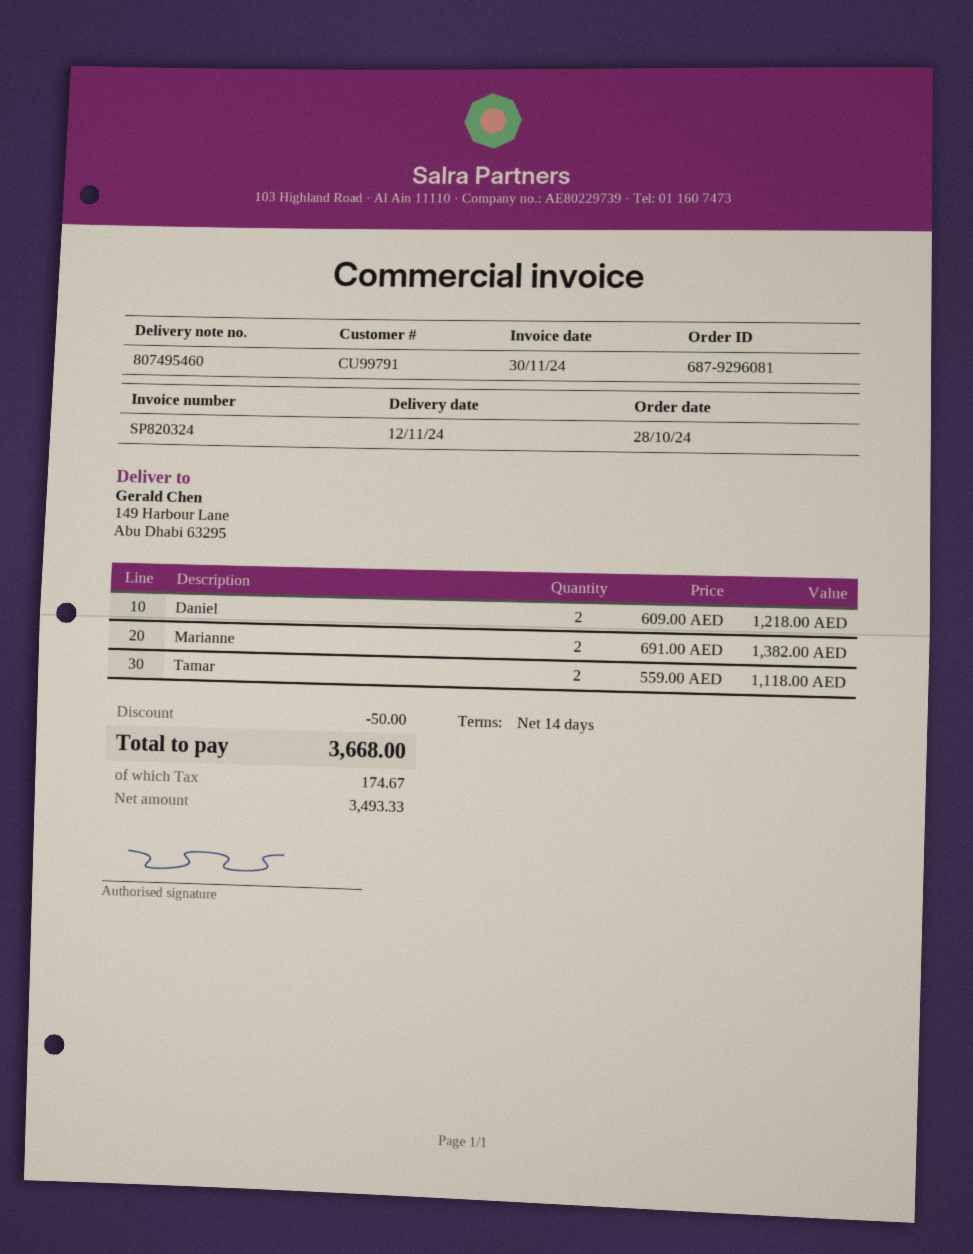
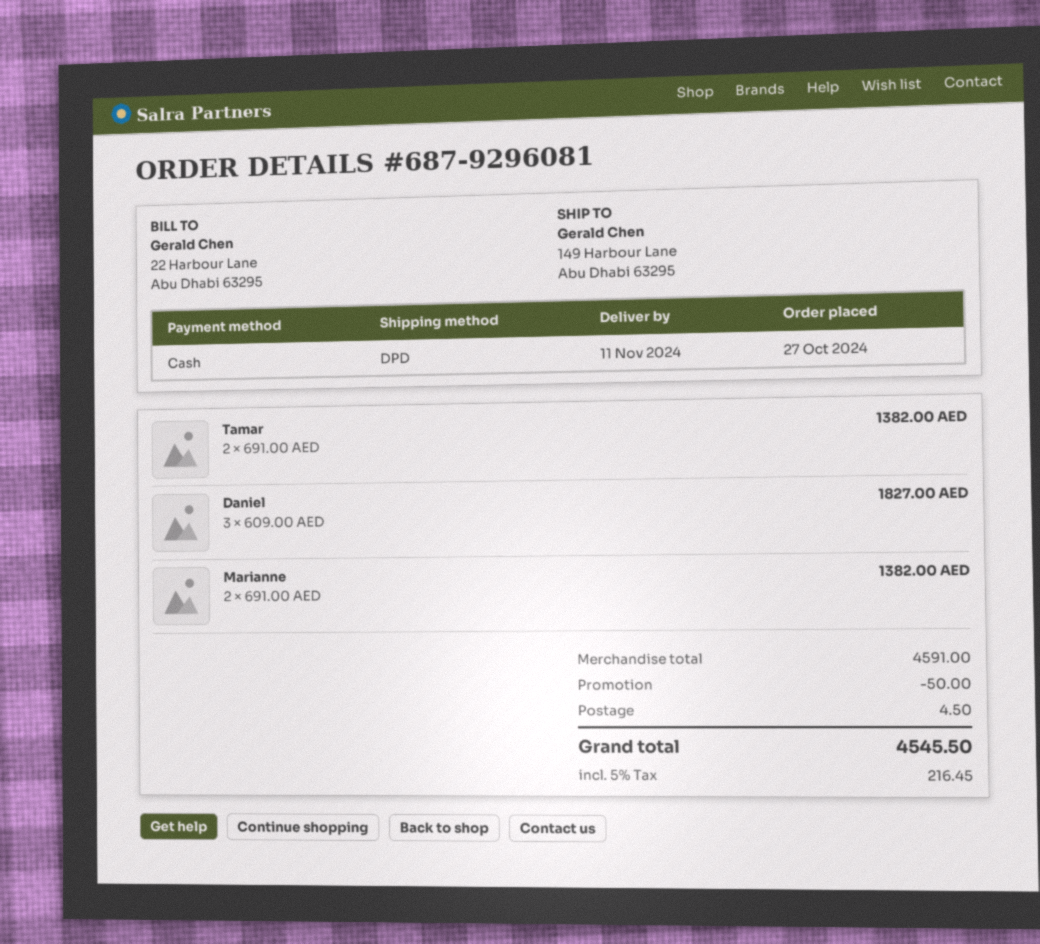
order date: 2024-10-28 -> 2024-10-27
delivery date: 2024-11-12 -> 2024-11-11
Daniel: 2 x 609.00 = 1218.00 -> 3 x 609.00 = 1827.00
Tamar: 2 x 559.00 = 1118.00 -> 2 x 691.00 = 1382.00
shipping: none -> 4.50
tax: 174.67 -> 216.45
total: 3668.00 -> 4545.50

